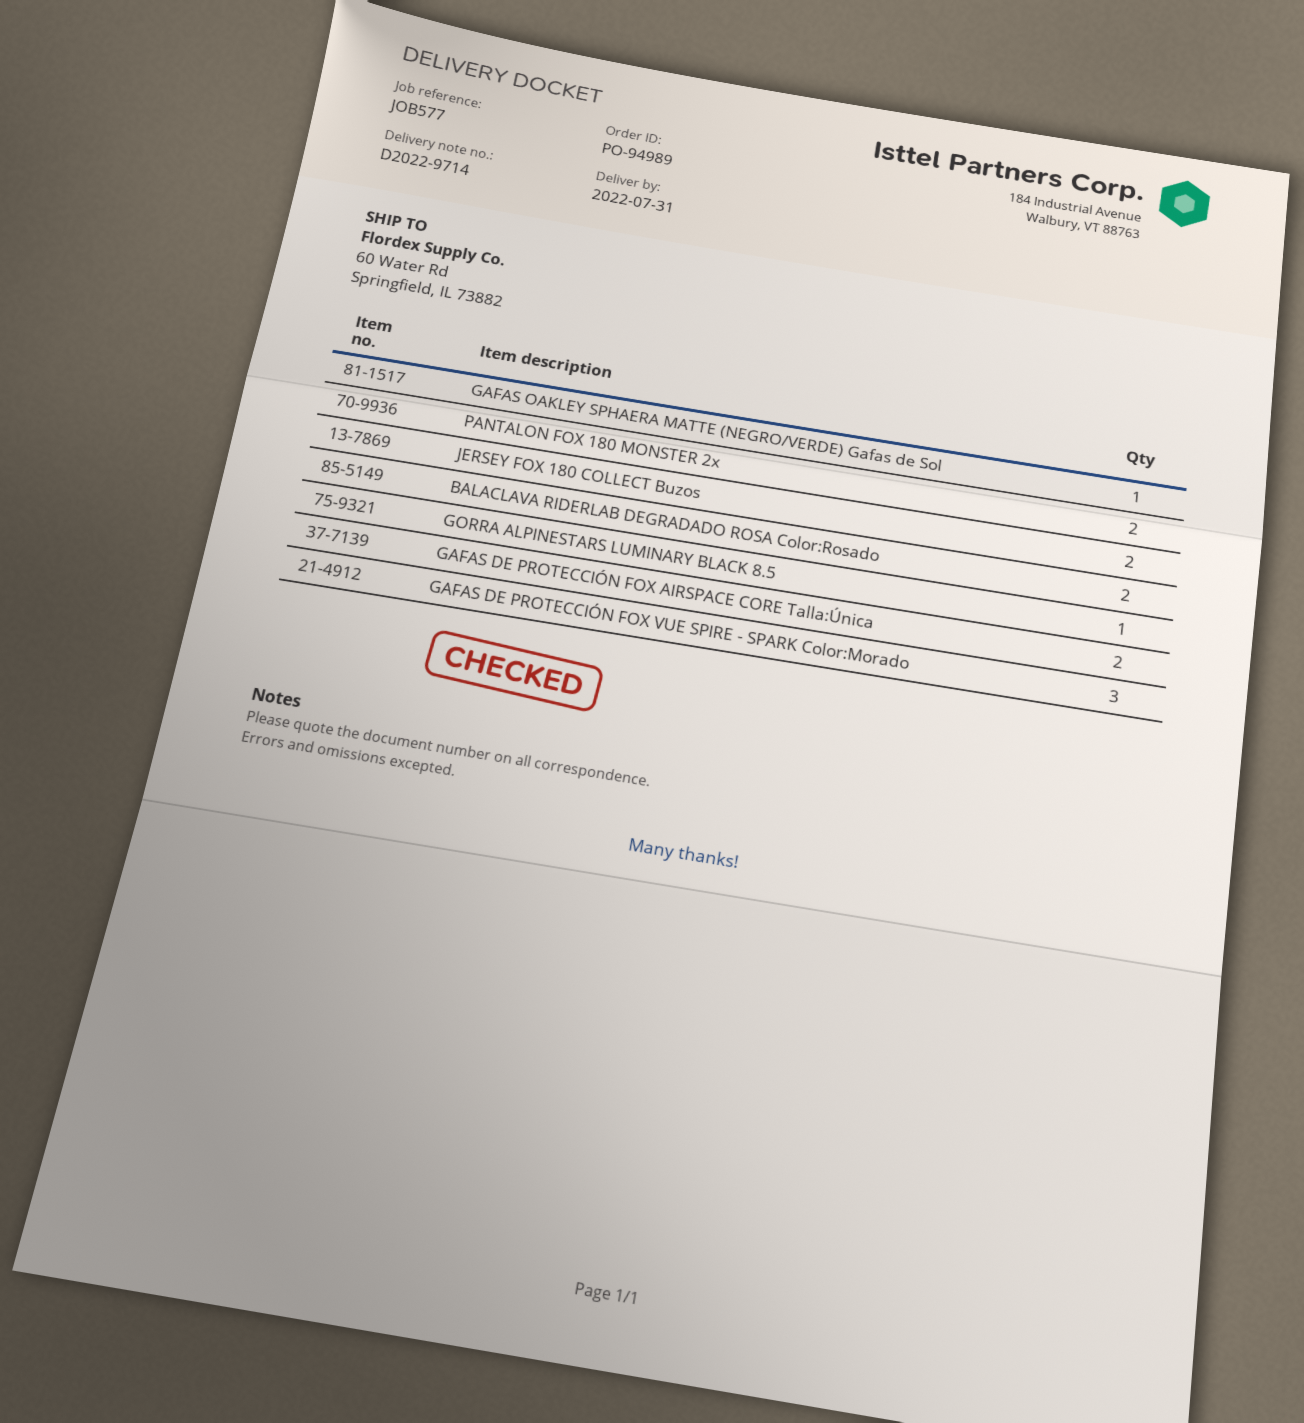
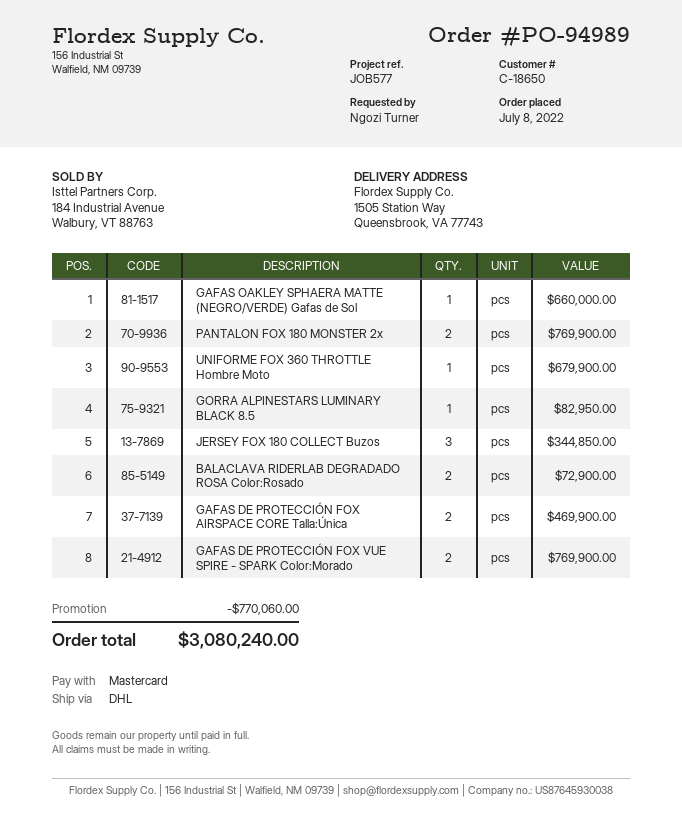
ship to: 60 Water Rd, Springfield, IL 73882 -> 1505 Station Way, Queensbrook, VA 77743
JERSEY FOX 180 COLLECT Buzos: 2 -> 3
GAFAS DE PROTECCIÓN FOX VUE SPIRE - SPARK Color:Morado: 3 -> 2
UNIFORME FOX 360 THROTTLE Hombre Moto: none -> 1

